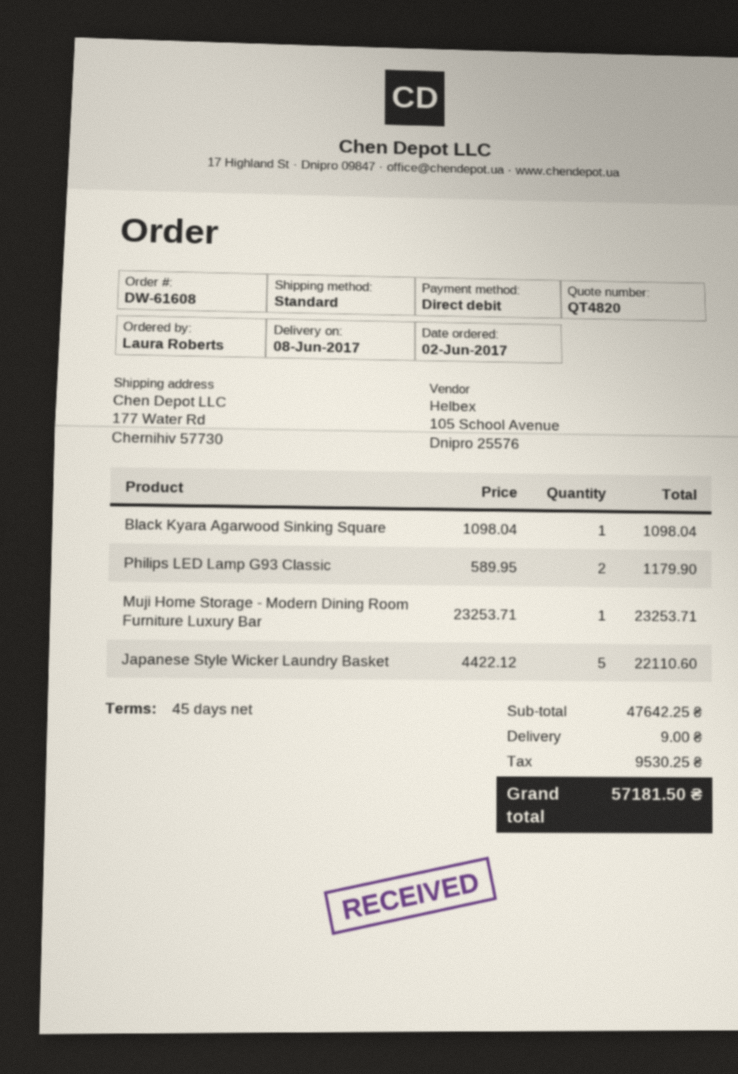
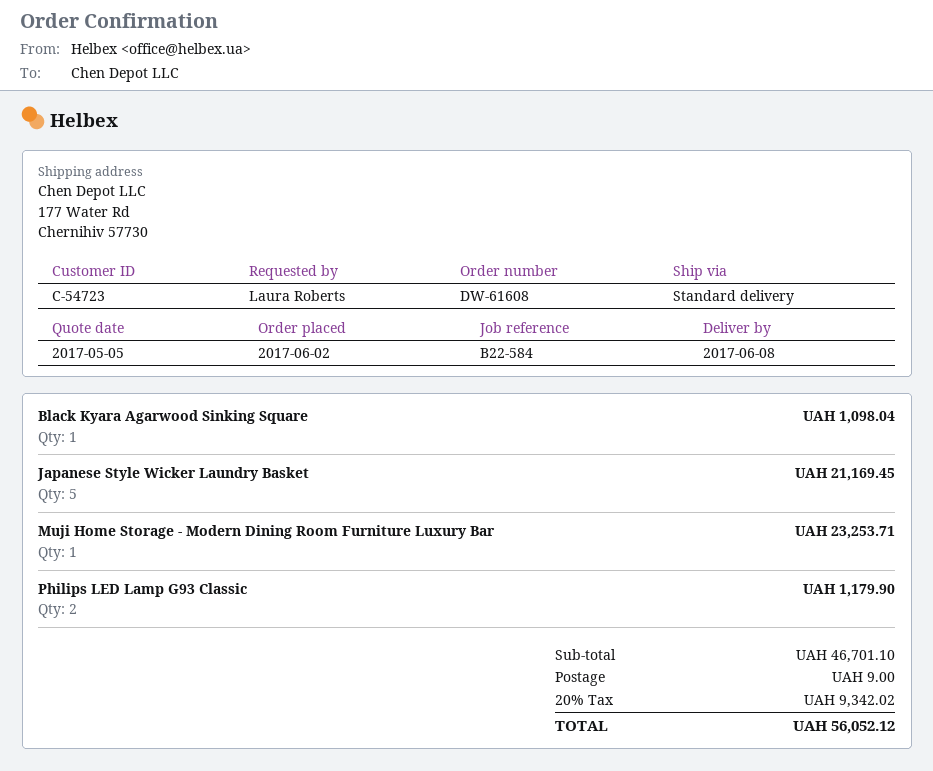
Japanese Style Wicker Laundry Basket: 5 for 22110.60 -> 5 for 21169.45
subtotal: 47642.25 -> 46701.10
tax: 9530.25 -> 9342.02
total: 57181.50 -> 56052.12

